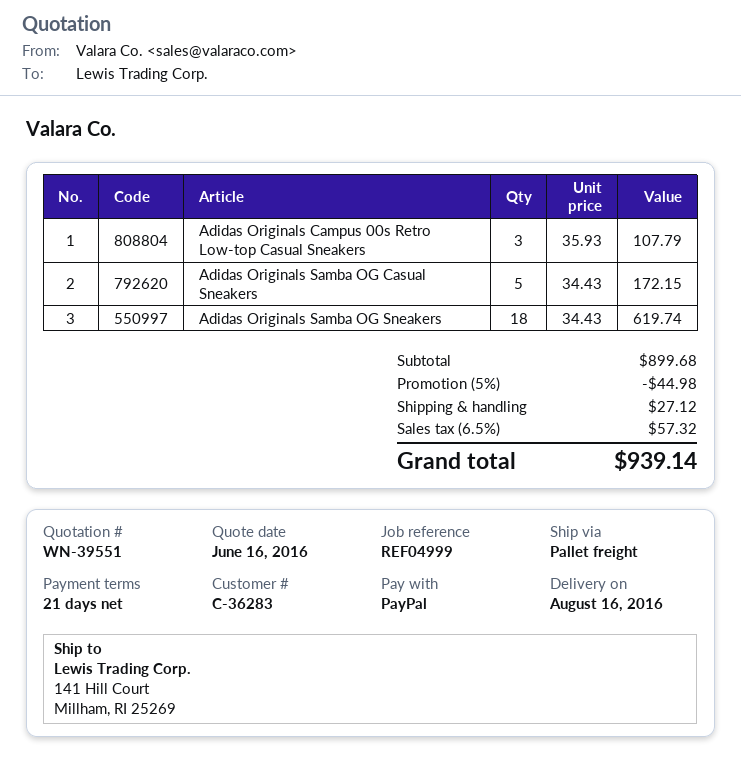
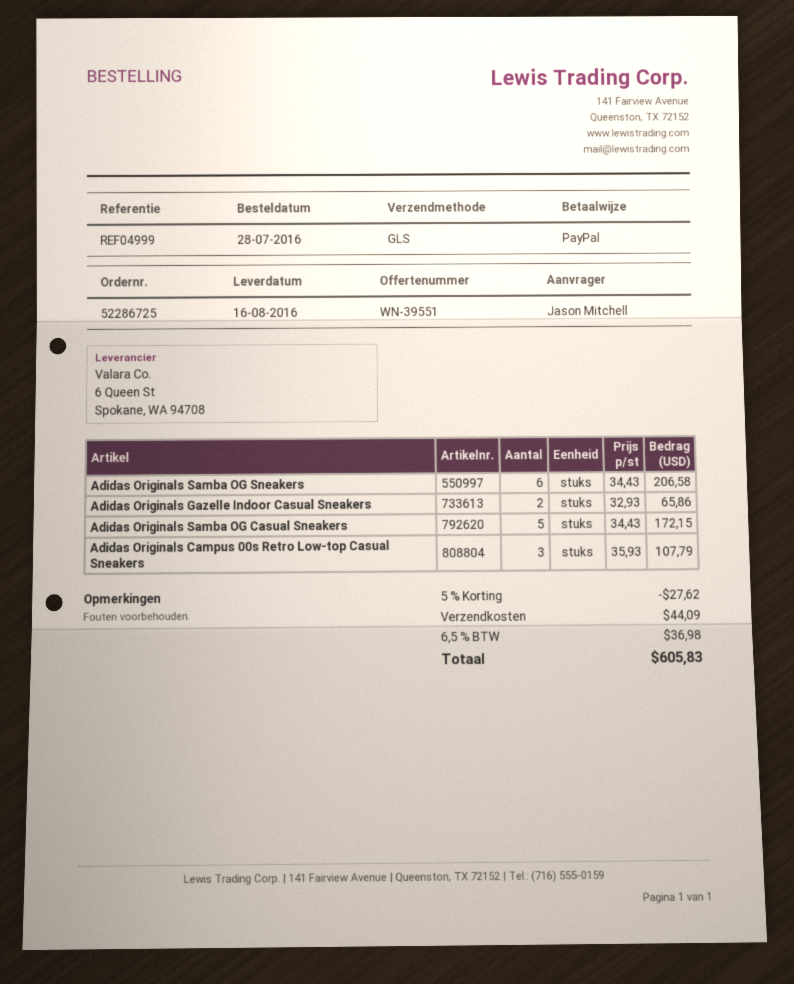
shipping method: pallet freight -> GLS
Adidas Originals Samba OG Sneakers: 18 x 34.43 = 619.74 -> 6 x 34.43 = 206.58
Adidas Originals Gazelle Indoor Casual Sneakers: none -> 2 x 32.93 = 65.86
discount: 5% = 44.98 -> 5% = 27.62
shipping: 27.12 -> 44.09
tax: 6.5% = 57.32 -> 6.5% = 36.98
total: 939.14 -> 605.83

